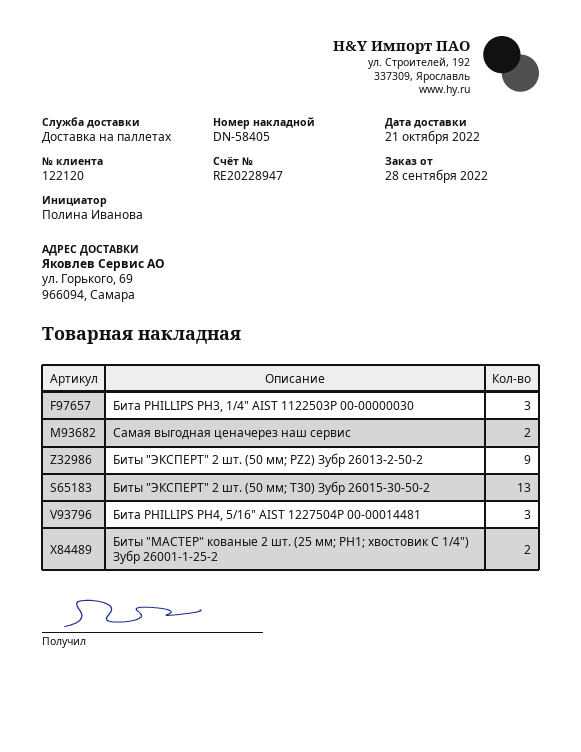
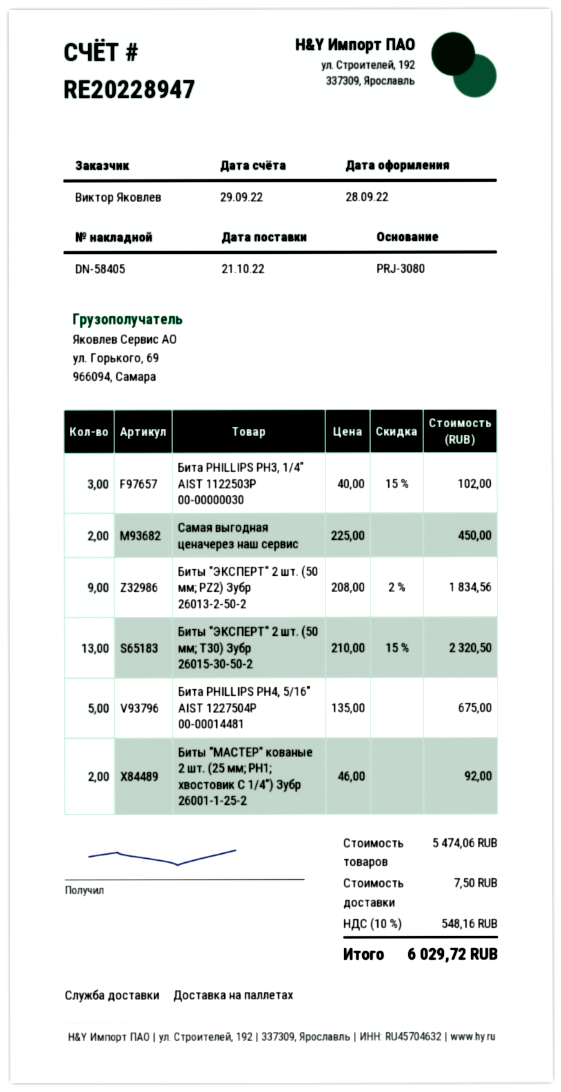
ordered by: Полина Иванова -> Виктор Яковлев
Бита PHILLIPS РН4, 5/16" AIST 1227504P 00-00014481: 3 -> 5

